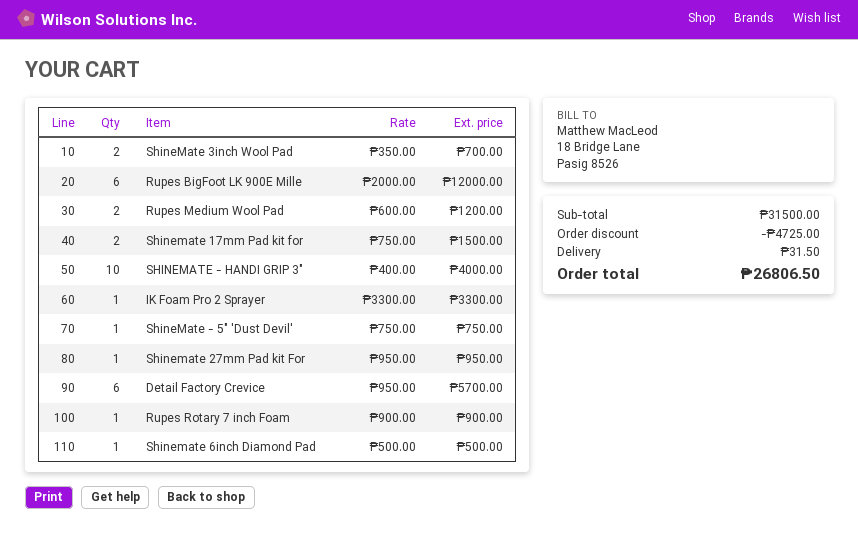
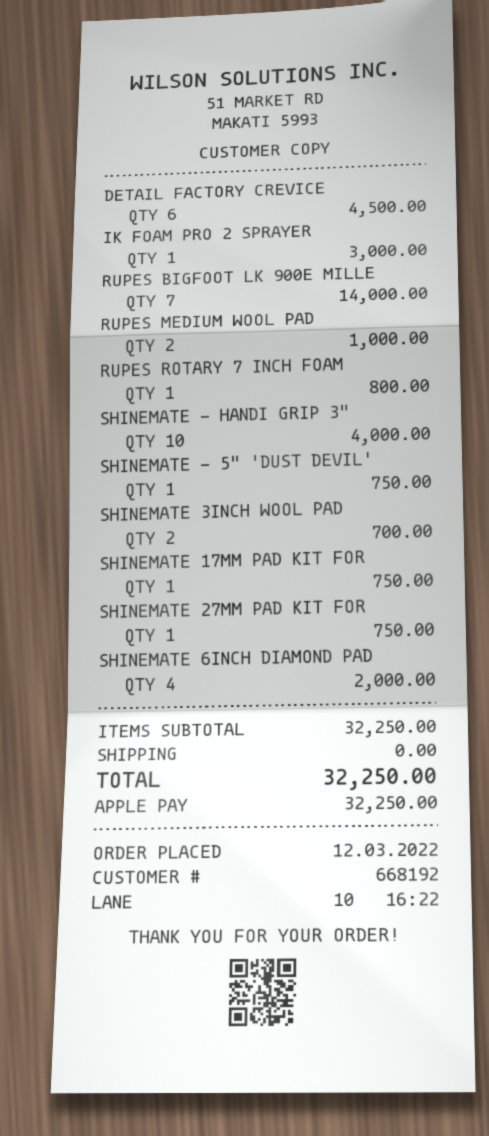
Rupes BigFoot LK 900E Mille: 6 for 12000.00 -> 7 for 14000.00
Rupes Medium Wool Pad: 2 for 1200.00 -> 2 for 1000.00
Shinemate 17mm Pad kit for: 2 for 1500.00 -> 1 for 750.00
IK Foam Pro 2 Sprayer: 1 for 3300.00 -> 1 for 3000.00
Shinemate 27mm Pad kit For: 1 for 950.00 -> 1 for 750.00
Detail Factory Crevice: 6 for 5700.00 -> 6 for 4500.00
Rupes Rotary 7 inch Foam: 1 for 900.00 -> 1 for 800.00
Shinemate 6inch Diamond Pad: 1 for 500.00 -> 4 for 2000.00
subtotal: 31500.00 -> 32250.00
discount: 4725.00 -> none
shipping: 31.50 -> 0.00
total: 26806.50 -> 32250.00

